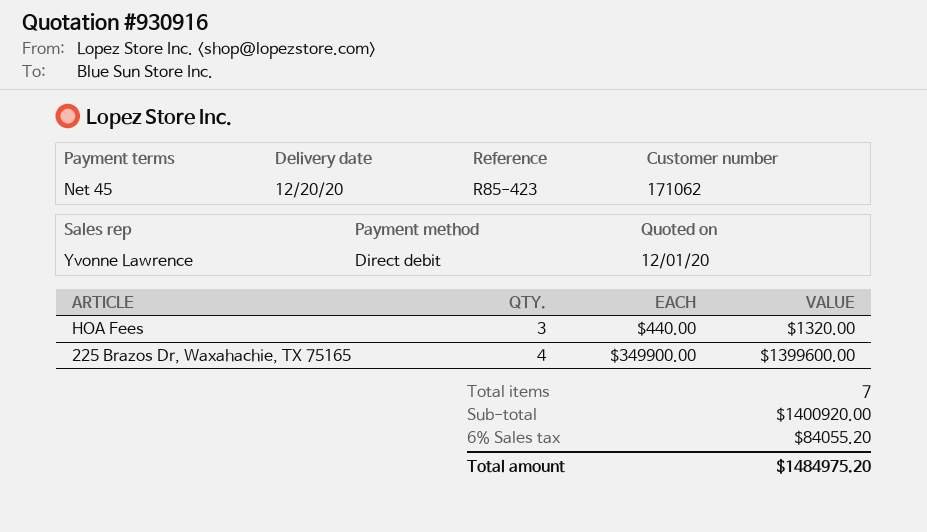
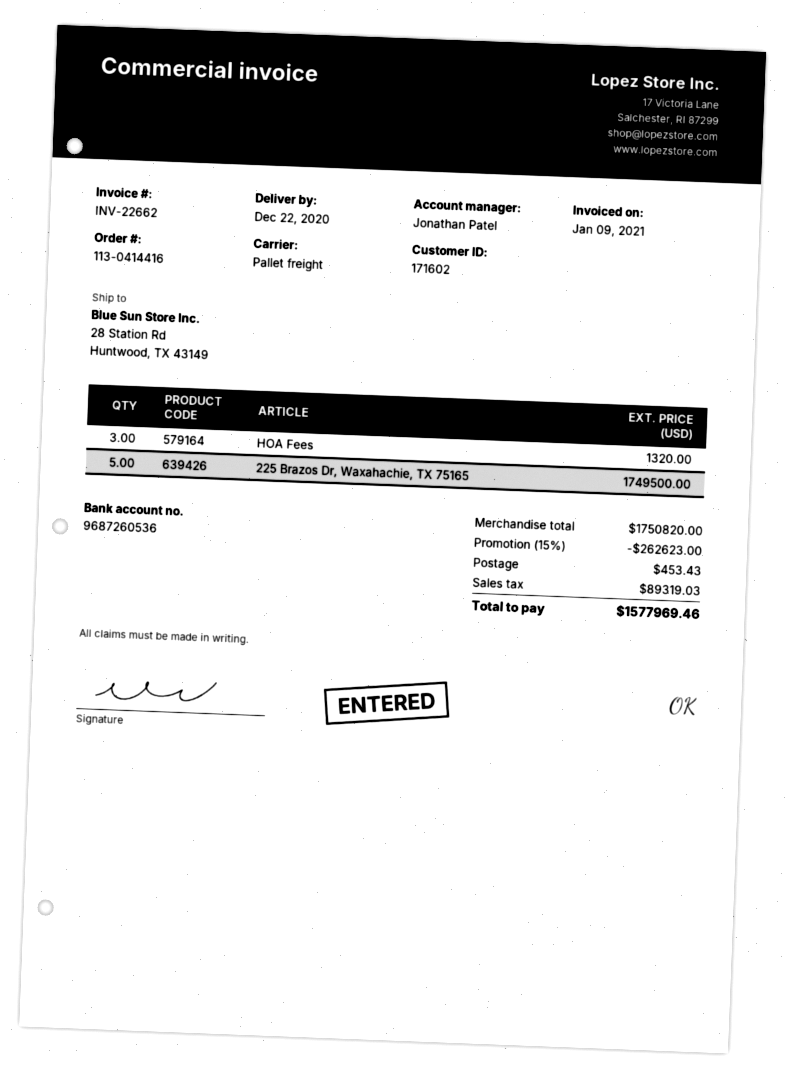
delivery date: 2020-12-20 -> 2020-12-22
customer number: 171062 -> 171602
sales rep: Yvonne Lawrence -> Jonathan Patel
225 Brazos Dr, Waxahachie, TX 75165: 4 for 1399600.00 -> 5 for 1749500.00
subtotal: 1400920.00 -> 1750820.00
discount: none -> 15% = 262623.00
shipping: none -> 453.43
tax: 84055.20 -> 89319.03
total: 1484975.20 -> 1577969.46

